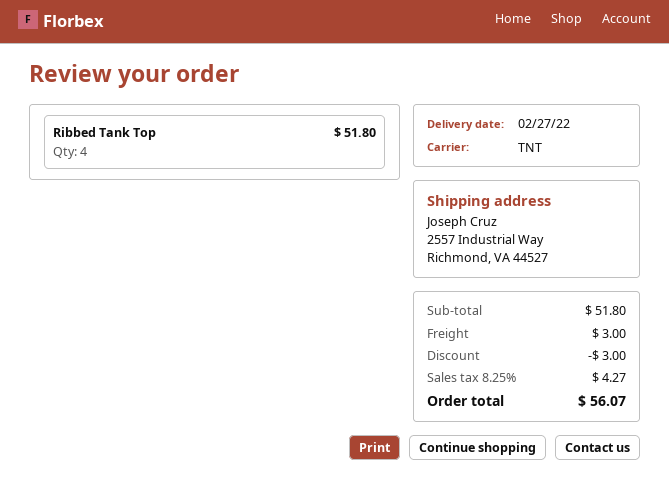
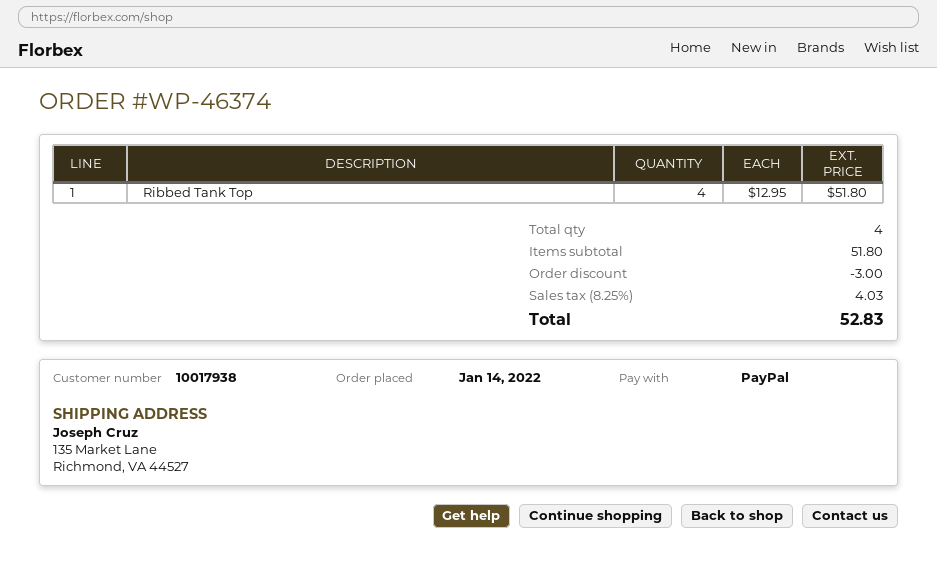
ship to: 2557 Industrial Way, Richmond, VA 44527 -> 135 Market Lane, Richmond, VA 44527
shipping: 3.00 -> none
tax: 8.25% = 4.27 -> 8.25% = 4.03
total: 56.07 -> 52.83

